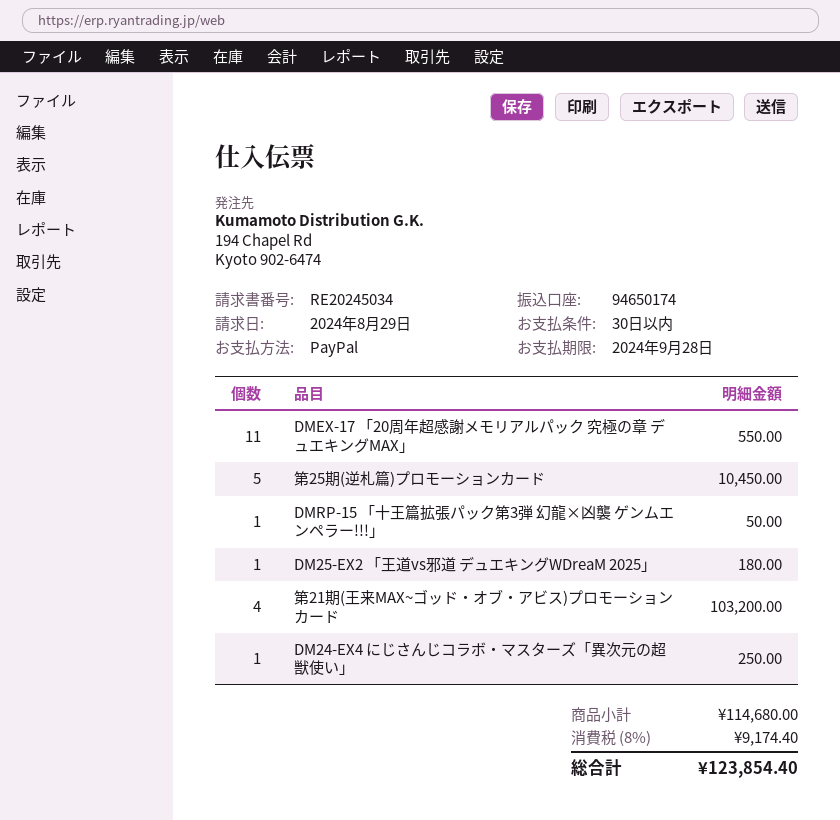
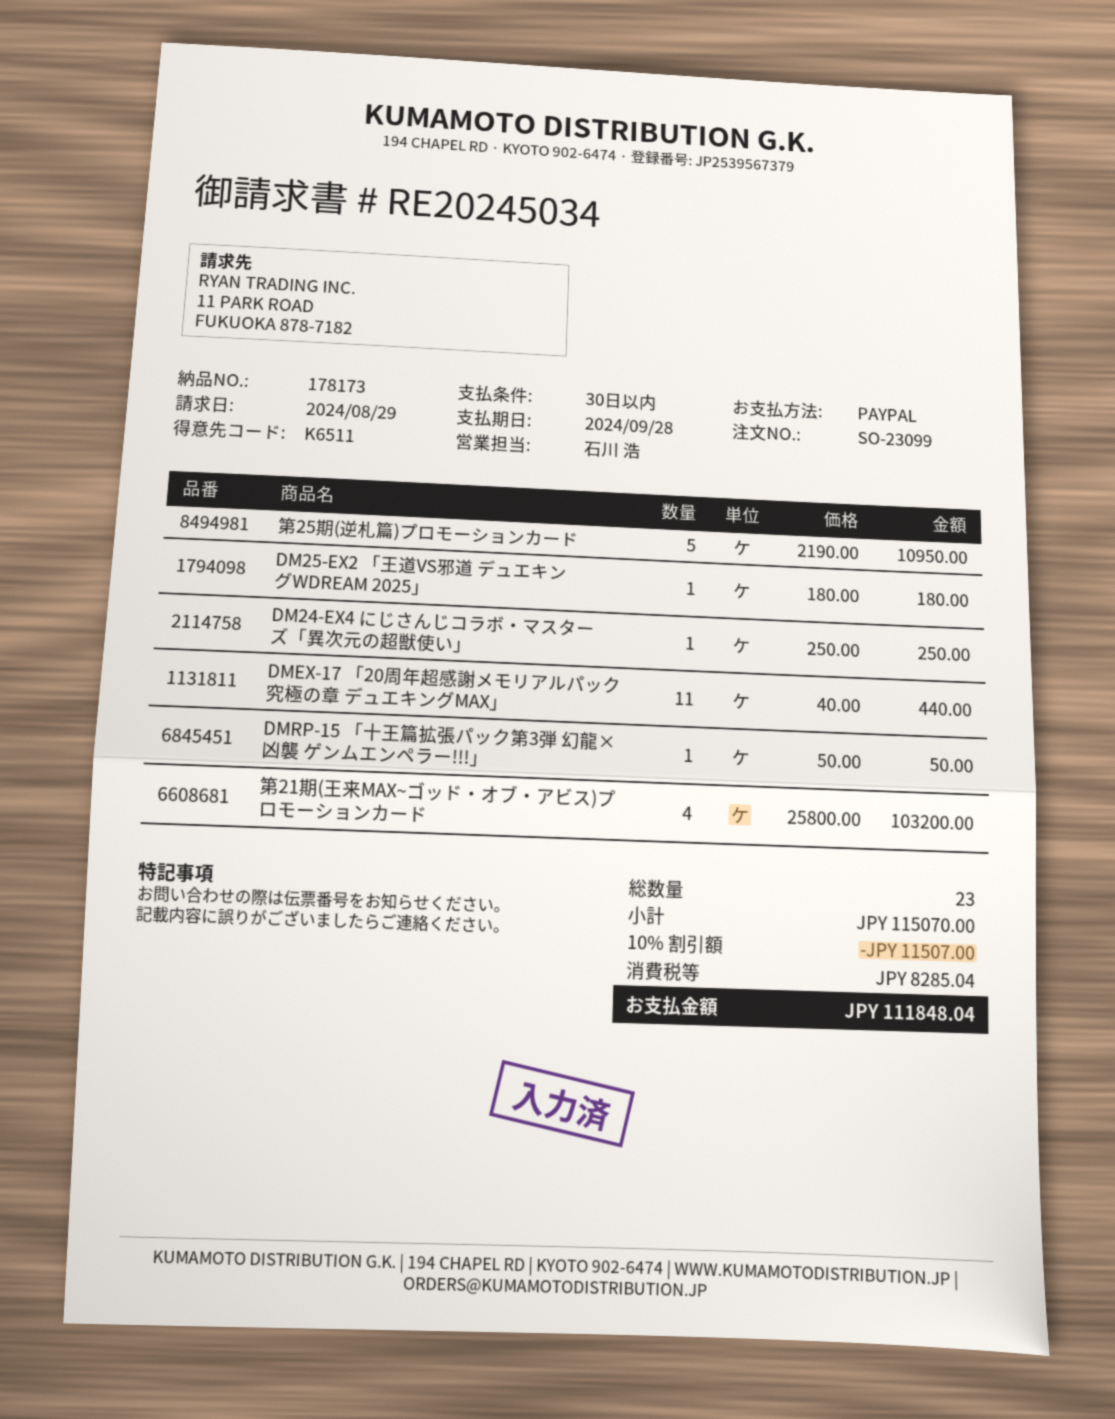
DMEX-17 「20周年超感謝メモリアルパック 究極の章 デュエキングMAX」: 11 for 550.00 -> 11 for 440.00
第25期(逆札篇)プロモーションカード: 5 for 10450.00 -> 5 for 10950.00
subtotal: 114680.00 -> 115070.00
discount: none -> 10% = 11507.00
tax: 9174.40 -> 8285.04
total: 123854.40 -> 111848.04

